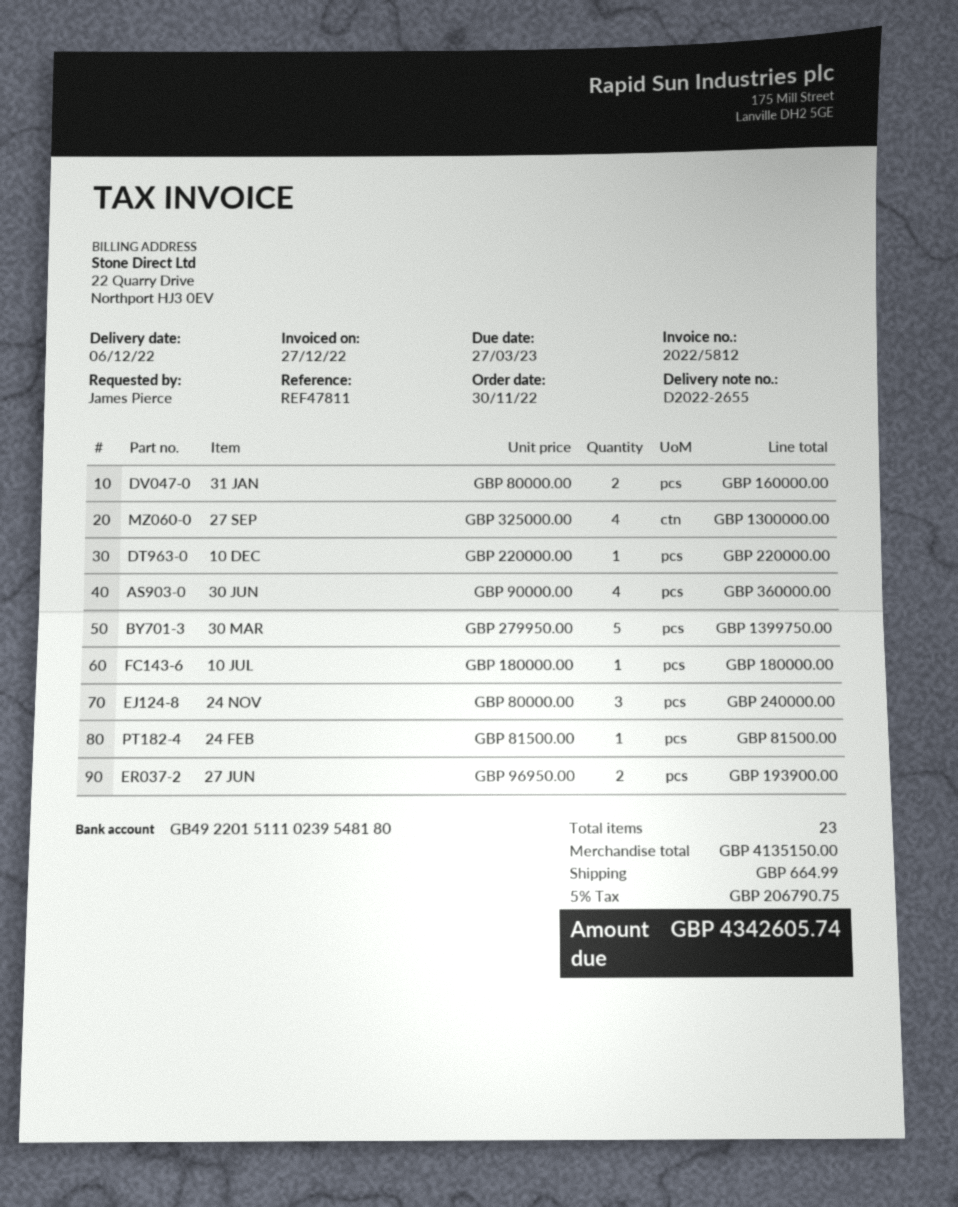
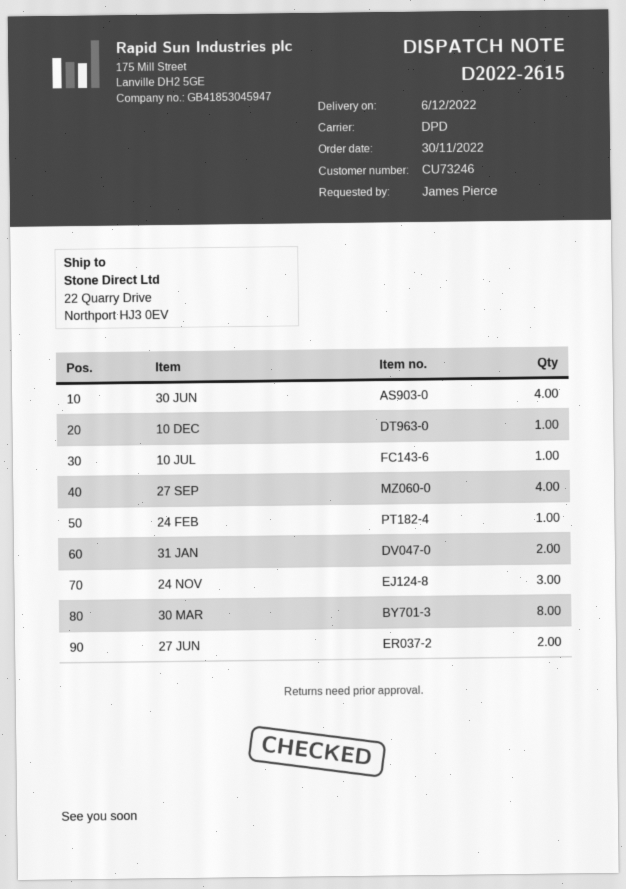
delivery note number: D2022-2655 -> D2022-2615
30 MAR: 5 -> 8

